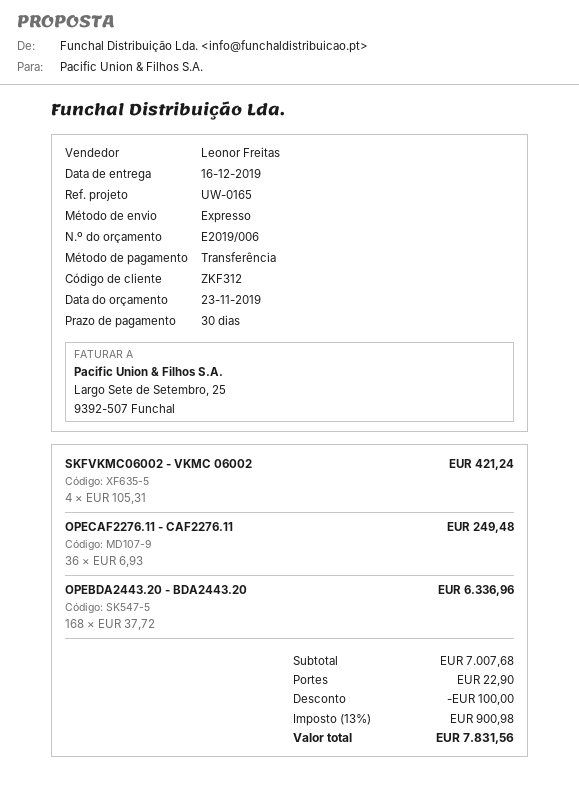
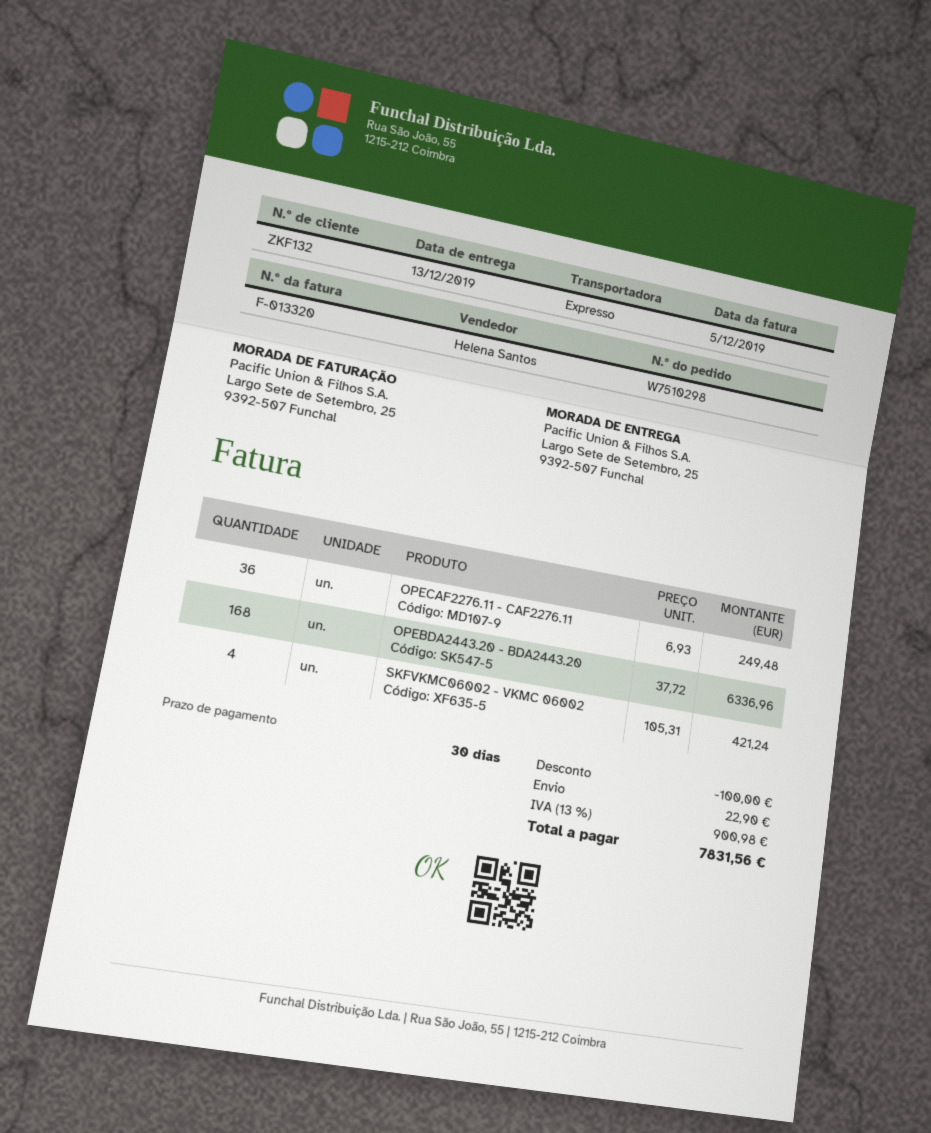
delivery date: 2019-12-16 -> 2019-12-13
customer number: ZKF312 -> ZKF132
sales rep: Leonor Freitas -> Helena Santos

